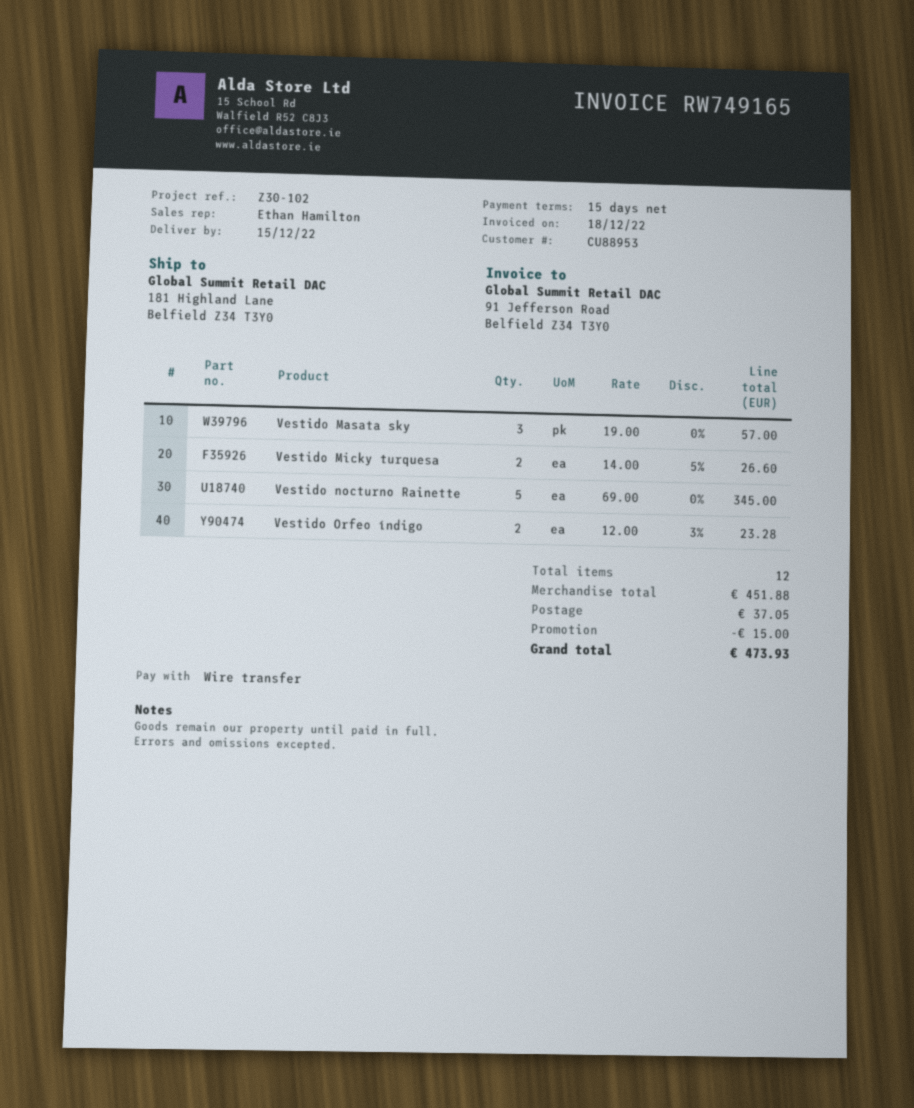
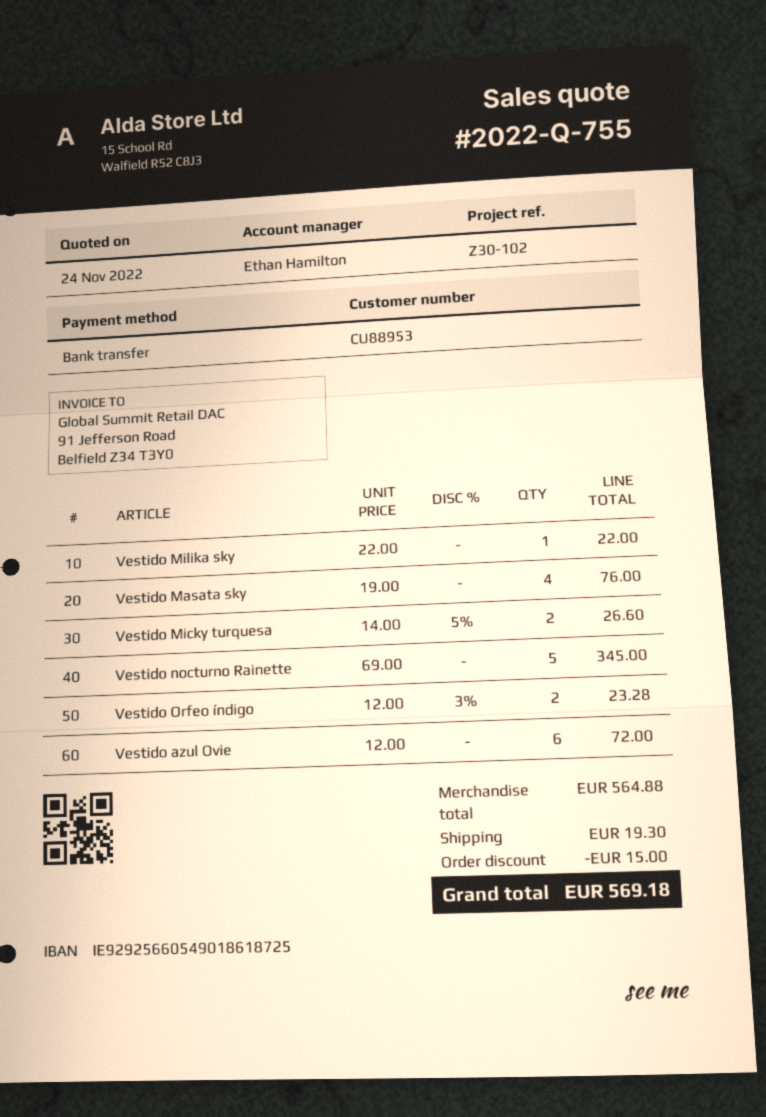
Vestido Masata sky: 3 x 19.00 = 57.00 -> 4 x 19.00 = 76.00
Vestido Milika sky: none -> 1 x 22.00 = 22.00
Vestido azul Ovie: none -> 6 x 12.00 = 72.00
subtotal: 451.88 -> 564.88
shipping: 37.05 -> 19.30
total: 473.93 -> 569.18

